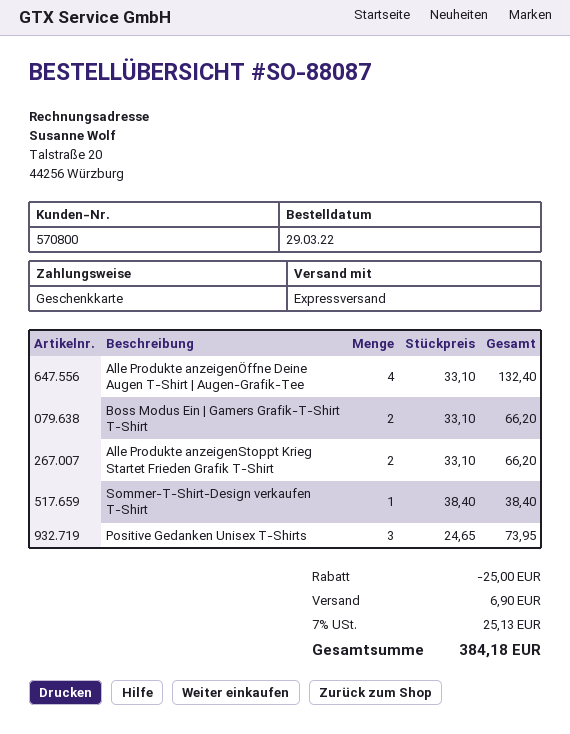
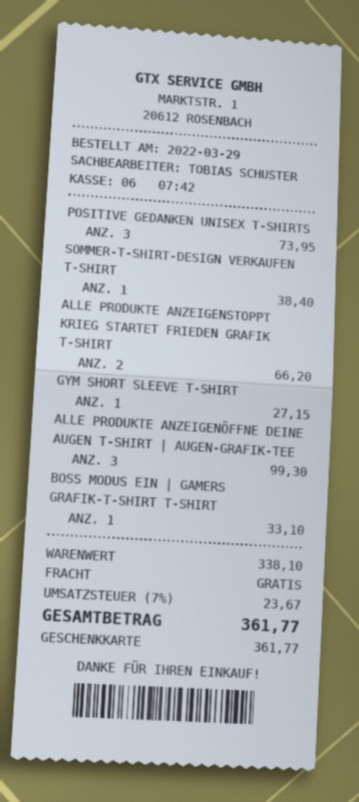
Alle Produkte anzeigenÖffne Deine Augen T-Shirt | Augen-Grafik-Tee: 4 for 132.40 -> 3 for 99.30
Boss Modus Ein | Gamers Grafik-T-Shirt T-Shirt: 2 for 66.20 -> 1 for 33.10
GYM SHORT SLEEVE T-SHIRT: none -> 1 for 27.15
discount: 25.00 -> none
shipping: 6.90 -> 0.00
tax: 7% = 25.13 -> 7% = 23.67
total: 384.18 -> 361.77

